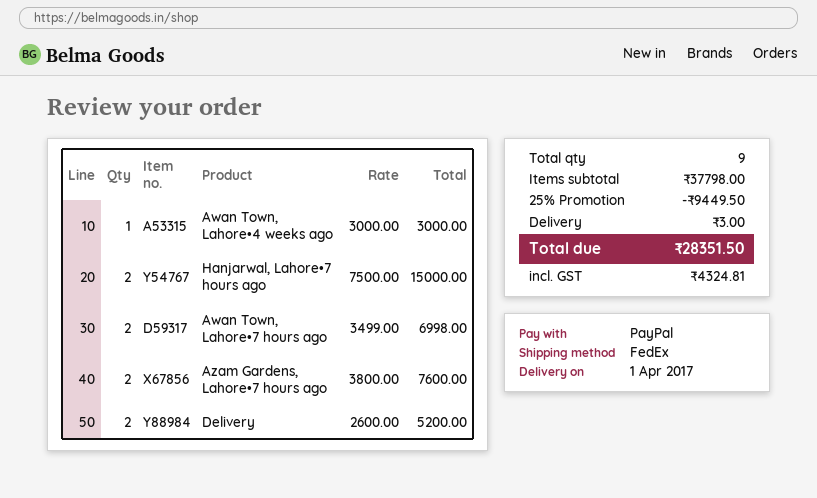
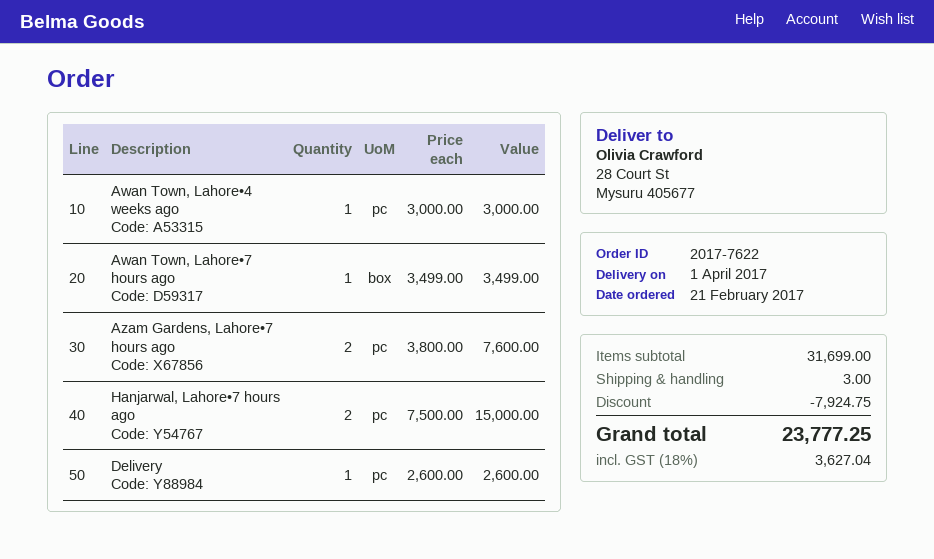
Awan Town, Lahore•7 hours ago: 2 x 3499.00 = 6998.00 -> 1 x 3499.00 = 3499.00
Delivery: 2 x 2600.00 = 5200.00 -> 1 x 2600.00 = 2600.00
subtotal: 37798.00 -> 31699.00
discount: 9449.50 -> 7924.75
tax: 4324.81 -> 3627.04
total: 28351.50 -> 23777.25

